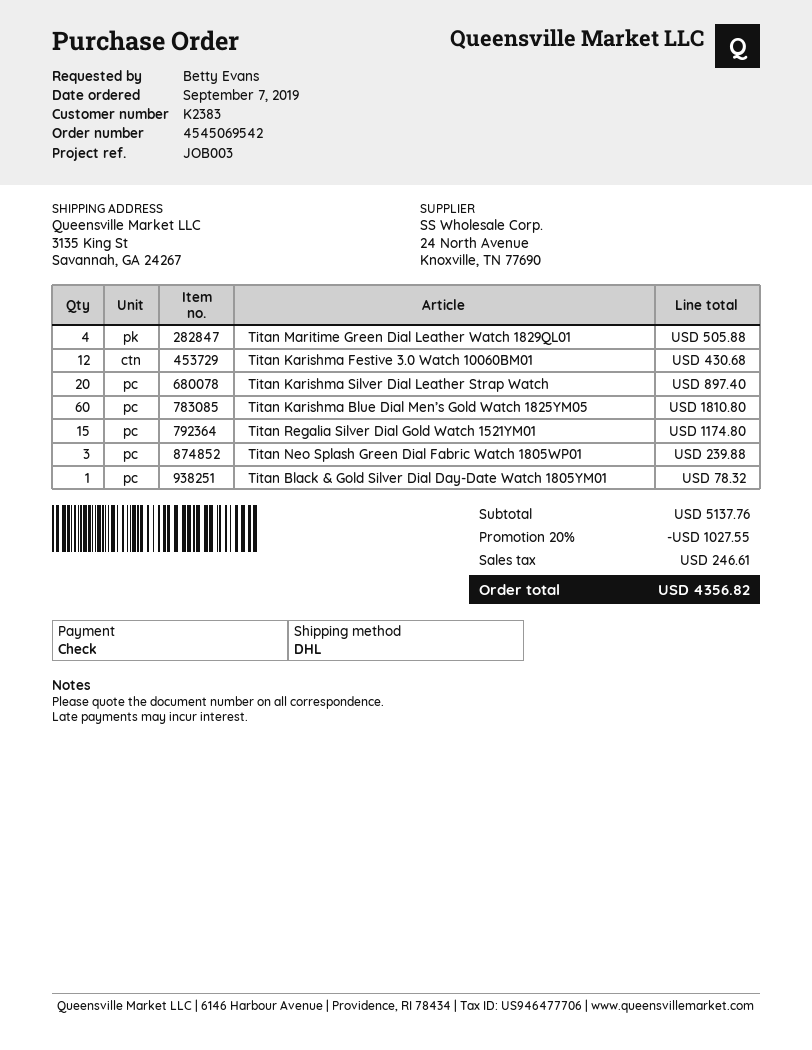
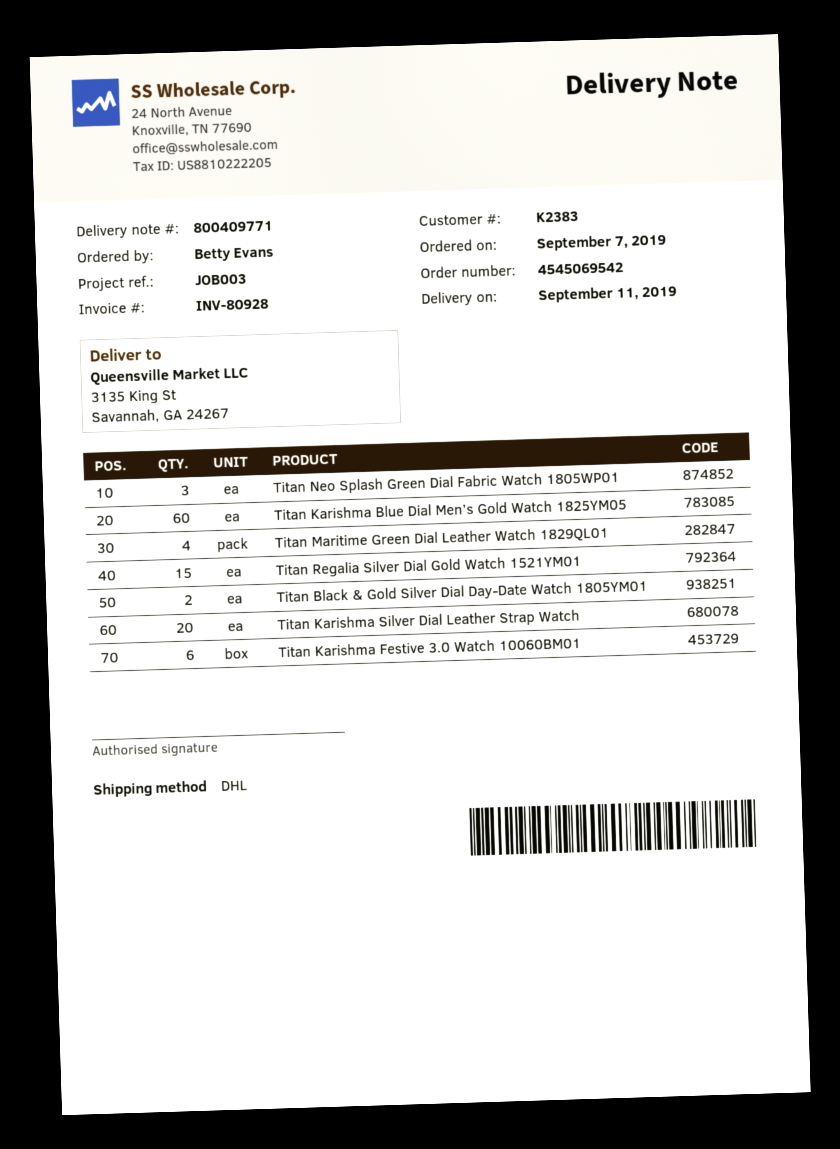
Titan Karishma Festive 3.0 Watch 10060BM01: 12 -> 6
Titan Black & Gold Silver Dial Day-Date Watch 1805YM01: 1 -> 2

